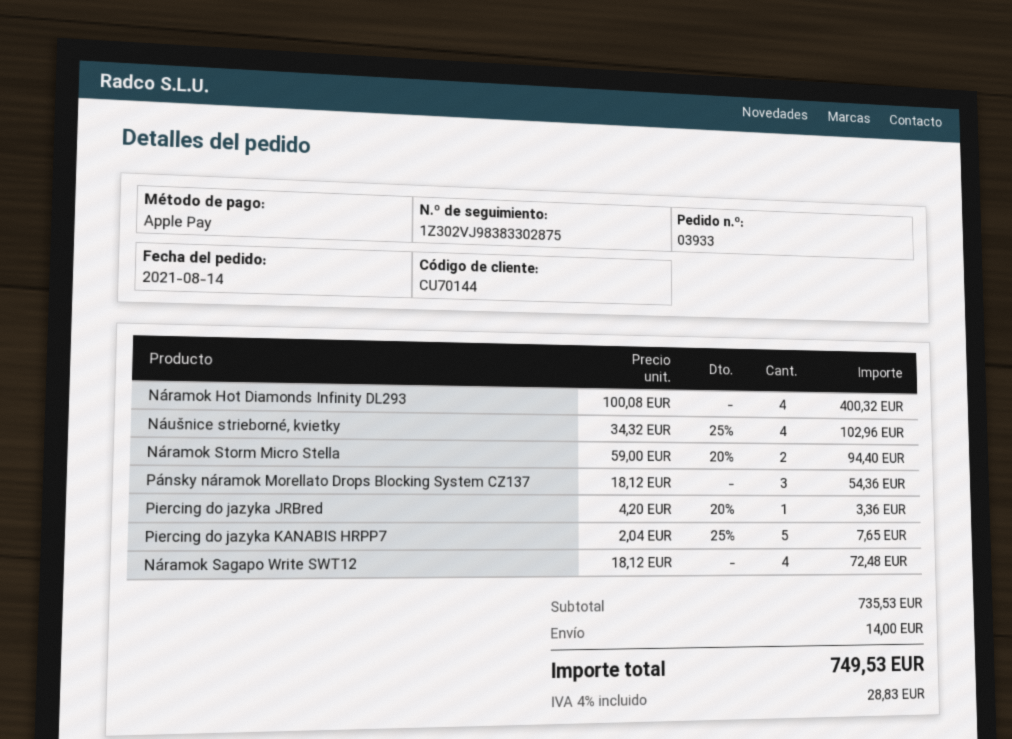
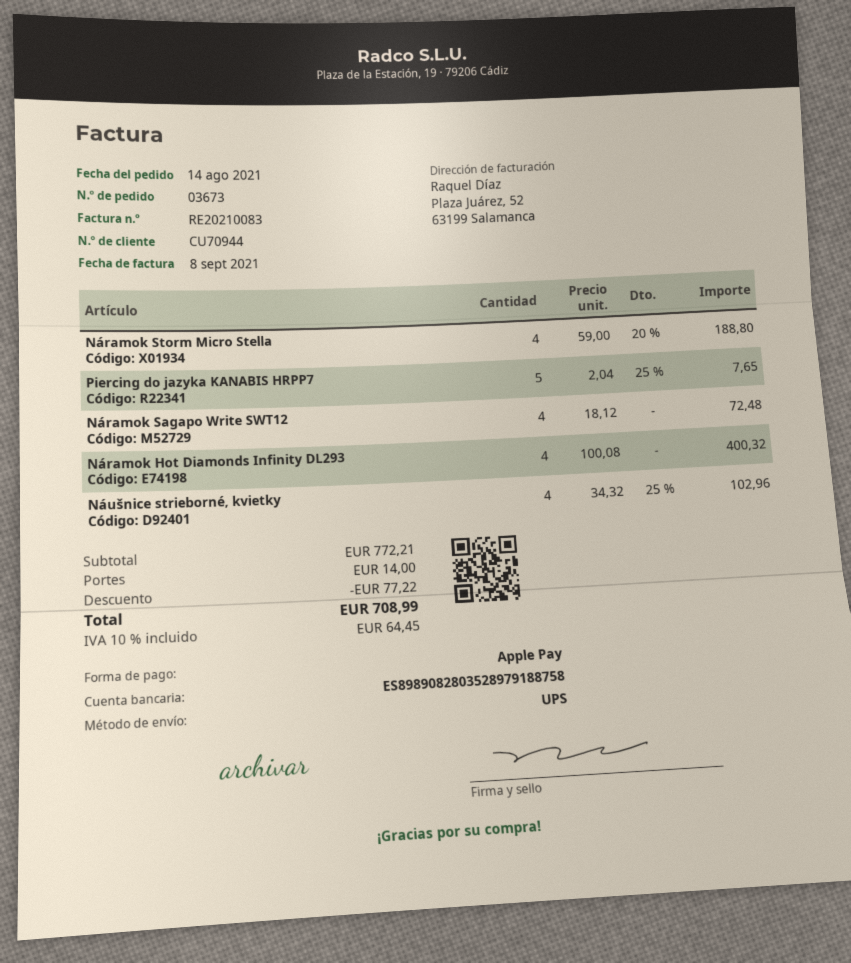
order number: 03933 -> 03673
customer number: CU70144 -> CU70944
Náramok Storm Micro Stella: 2 x 59.00 - 20% = 94.40 -> 4 x 59.00 - 20% = 188.80
Pánsky náramok Morellato Drops Blocking System CZ137: 3 x 18.12 = 54.36 -> none
Piercing do jazyka JRBred: 1 x 4.20 - 20% = 3.36 -> none
subtotal: 735.53 -> 772.21
discount: none -> 77.22
tax: 4% = 28.83 -> 10% = 64.45
total: 749.53 -> 708.99

